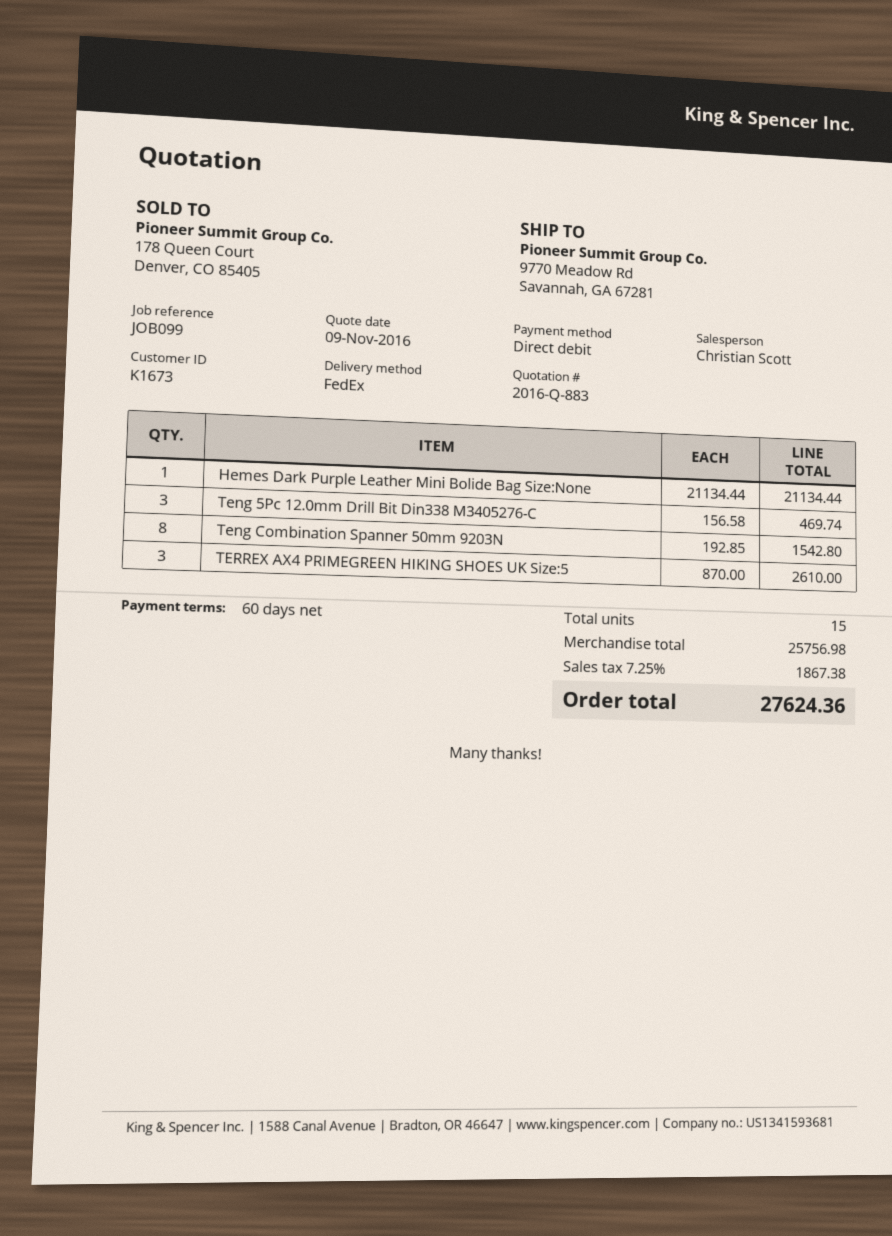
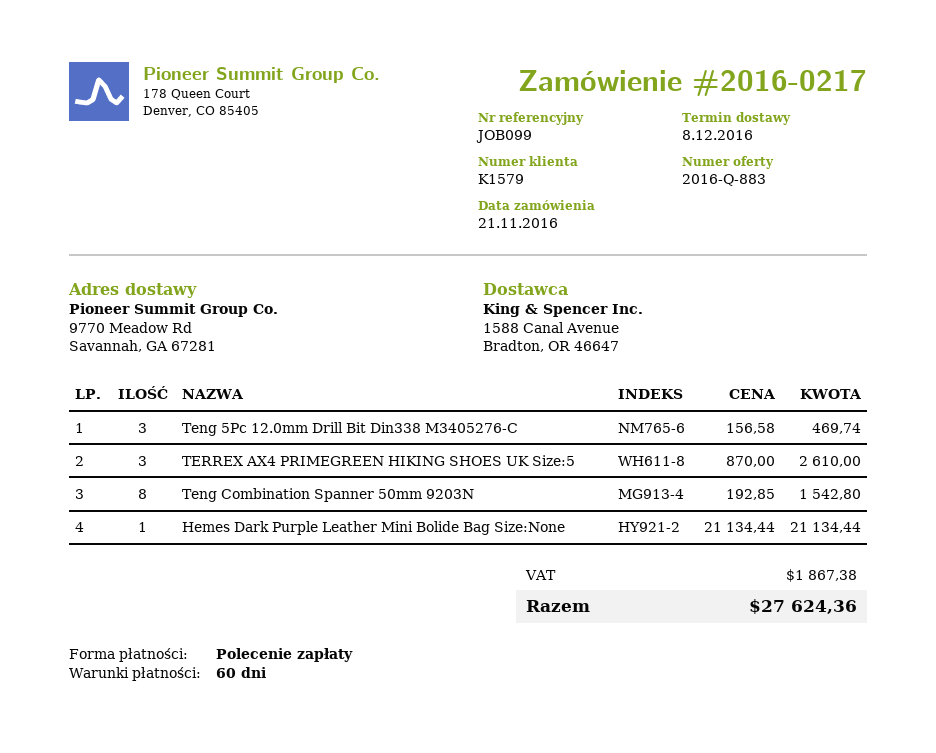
customer number: K1673 -> K1579

